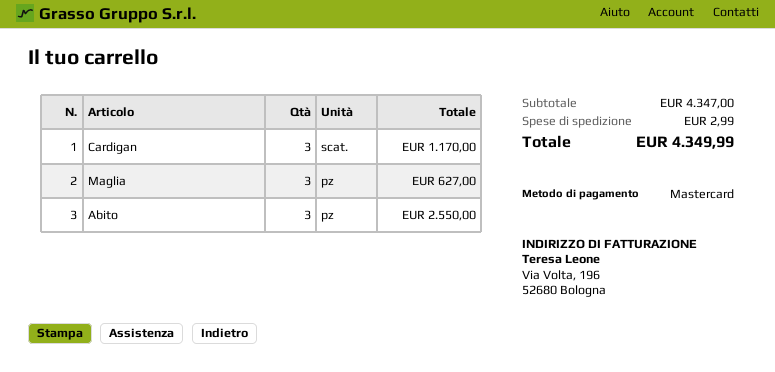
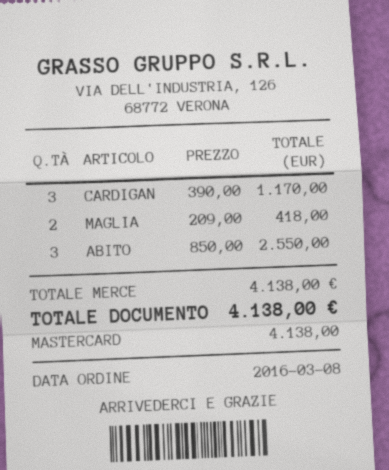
Maglia: 3 for 627.00 -> 2 for 418.00
subtotal: 4347.00 -> 4138.00
shipping: 2.99 -> none
total: 4349.99 -> 4138.00

